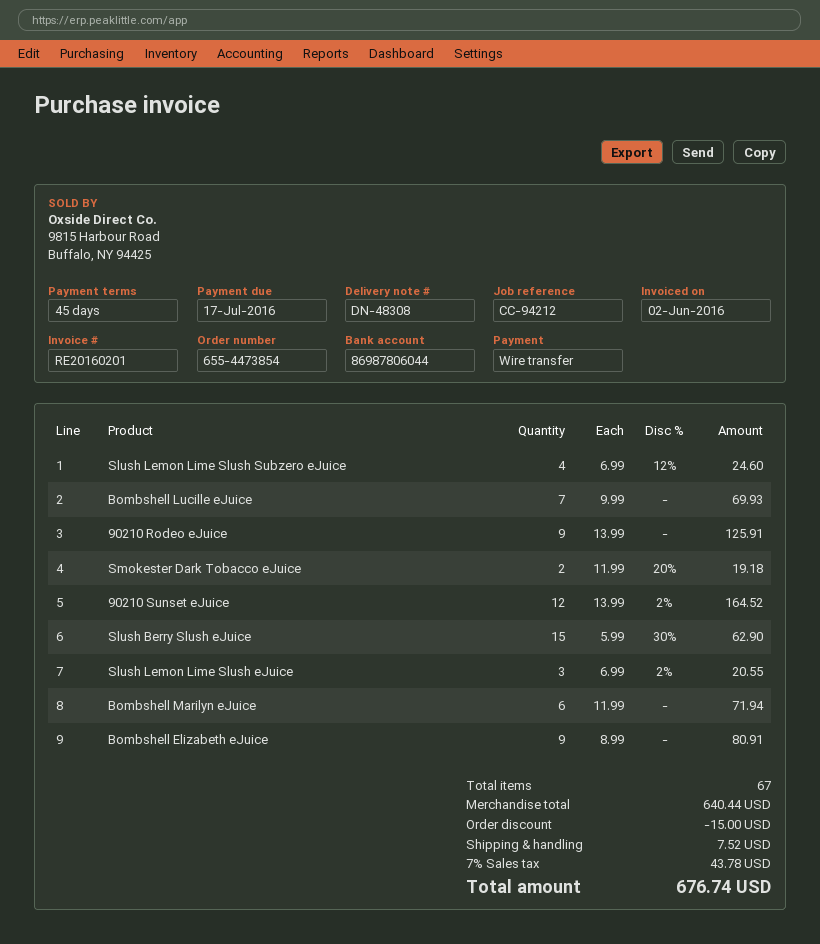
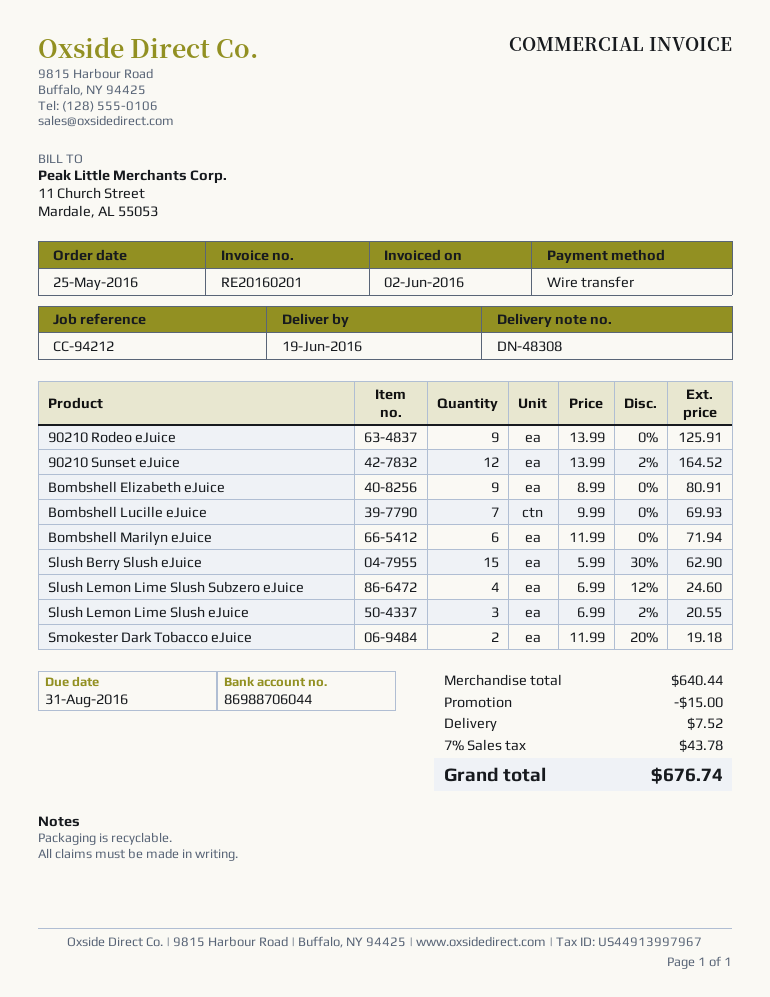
due date: 2016-07-17 -> 2016-08-31
bank account: 86987806044 -> 86988706044

